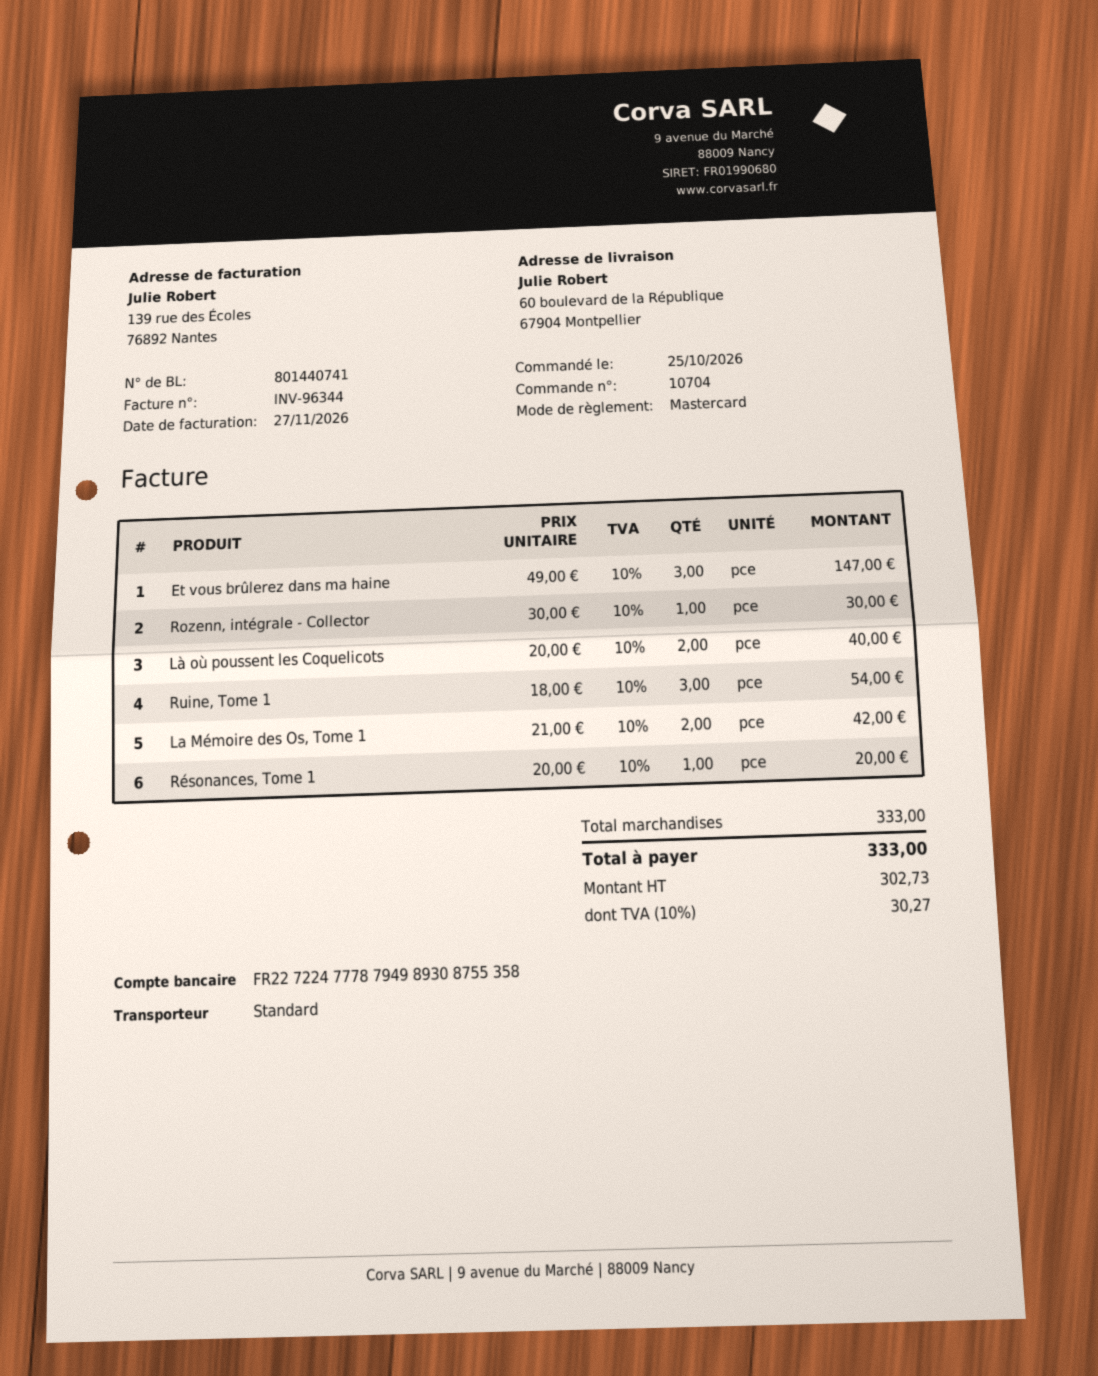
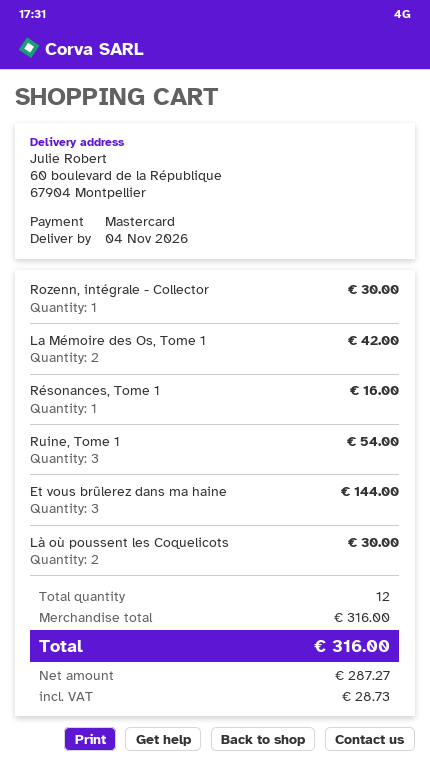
Et vous brûlerez dans ma haine: 3 for 147.00 -> 3 for 144.00
Là où poussent les Coquelicots: 2 for 40.00 -> 2 for 30.00
Résonances, Tome 1: 1 for 20.00 -> 1 for 16.00
subtotal: 333.00 -> 316.00
net: 302.73 -> 287.27
tax: 30.27 -> 28.73
total: 333.00 -> 316.00

